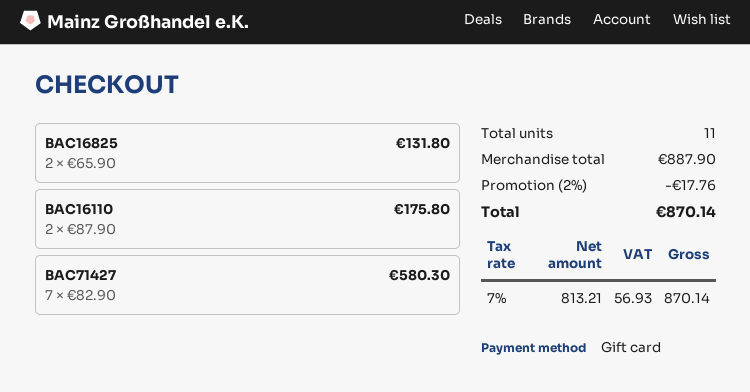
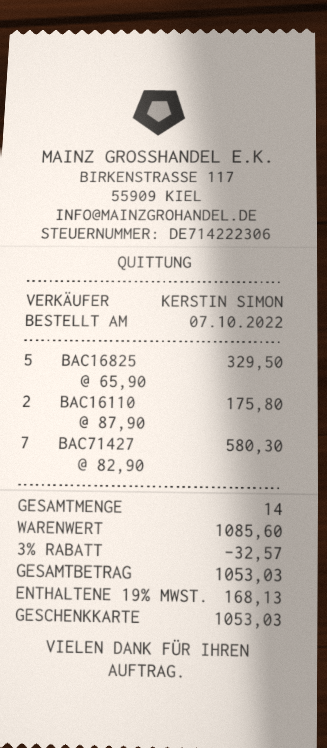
BAC16825: 2 x 65.90 = 131.80 -> 5 x 65.90 = 329.50
total quantity: 11 -> 14
subtotal: 887.90 -> 1085.60
discount: 2% = 17.76 -> 3% = 32.57
tax: 7% = 56.93 -> 19% = 168.13
total: 870.14 -> 1053.03

